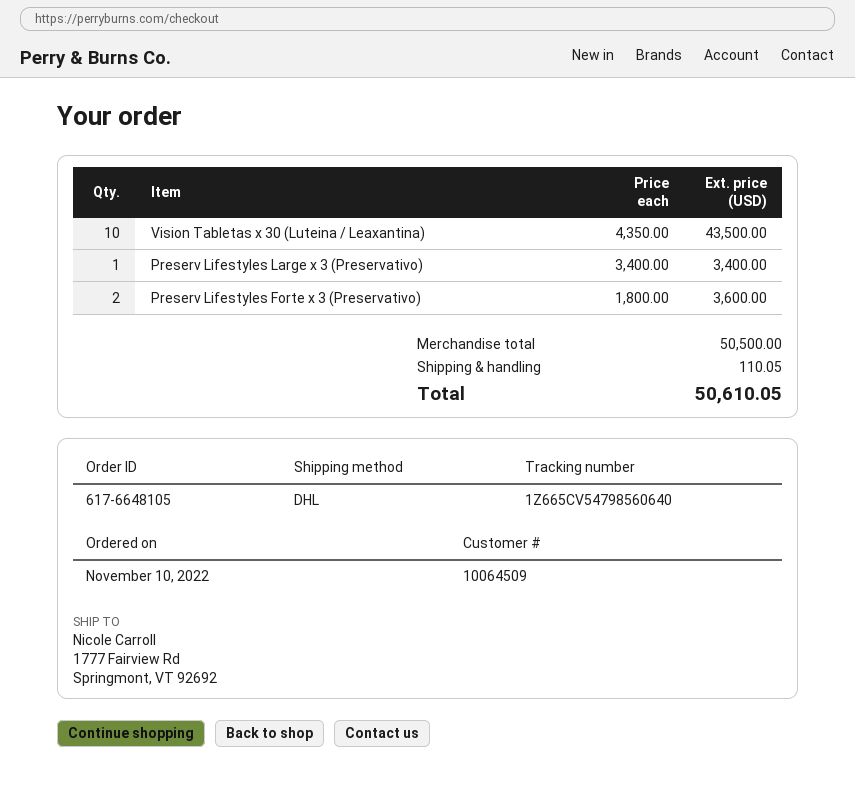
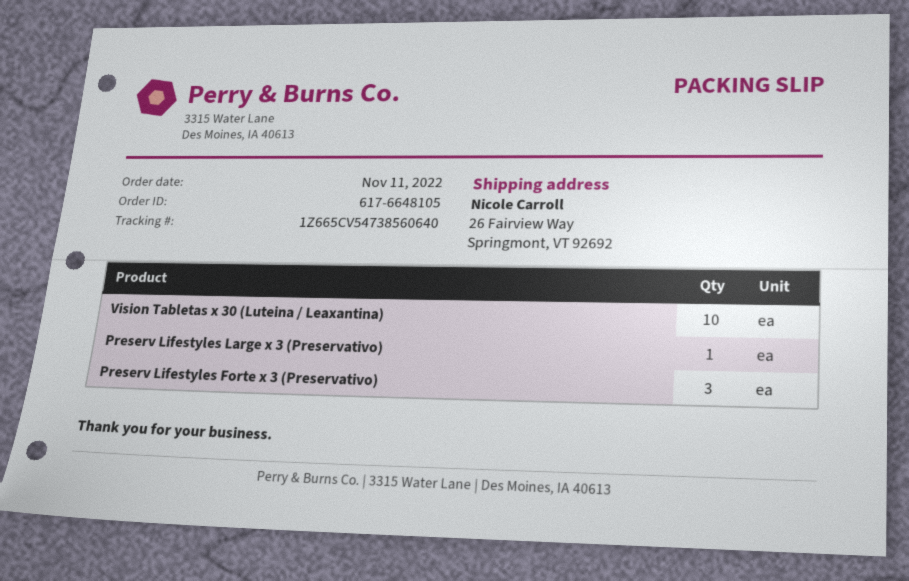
order date: 2022-11-10 -> 2022-11-11
tracking number: 1Z665CV54798560640 -> 1Z665CV54738560640
ship to: 1777 Fairview Rd, Springmont, VT 92692 -> 26 Fairview Way, Springmont, VT 92692
Preserv Lifestyles Forte x 3 (Preservativo): 2 -> 3

